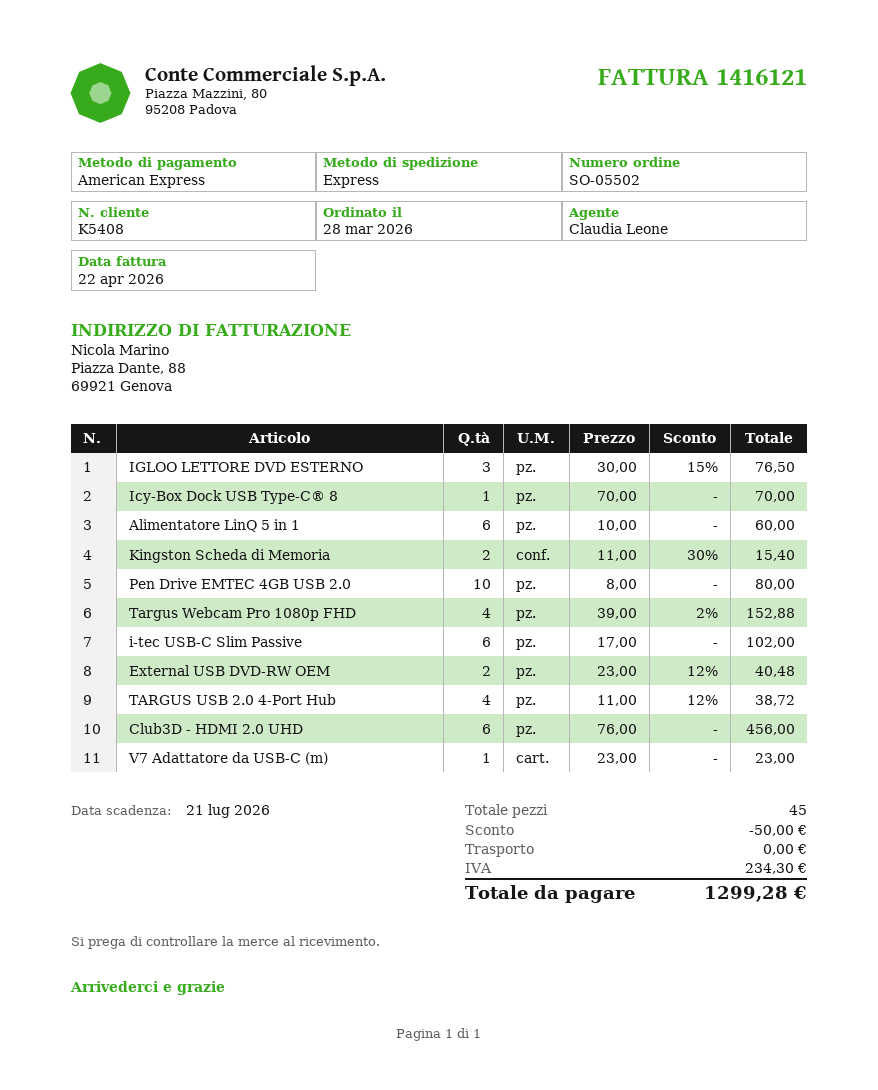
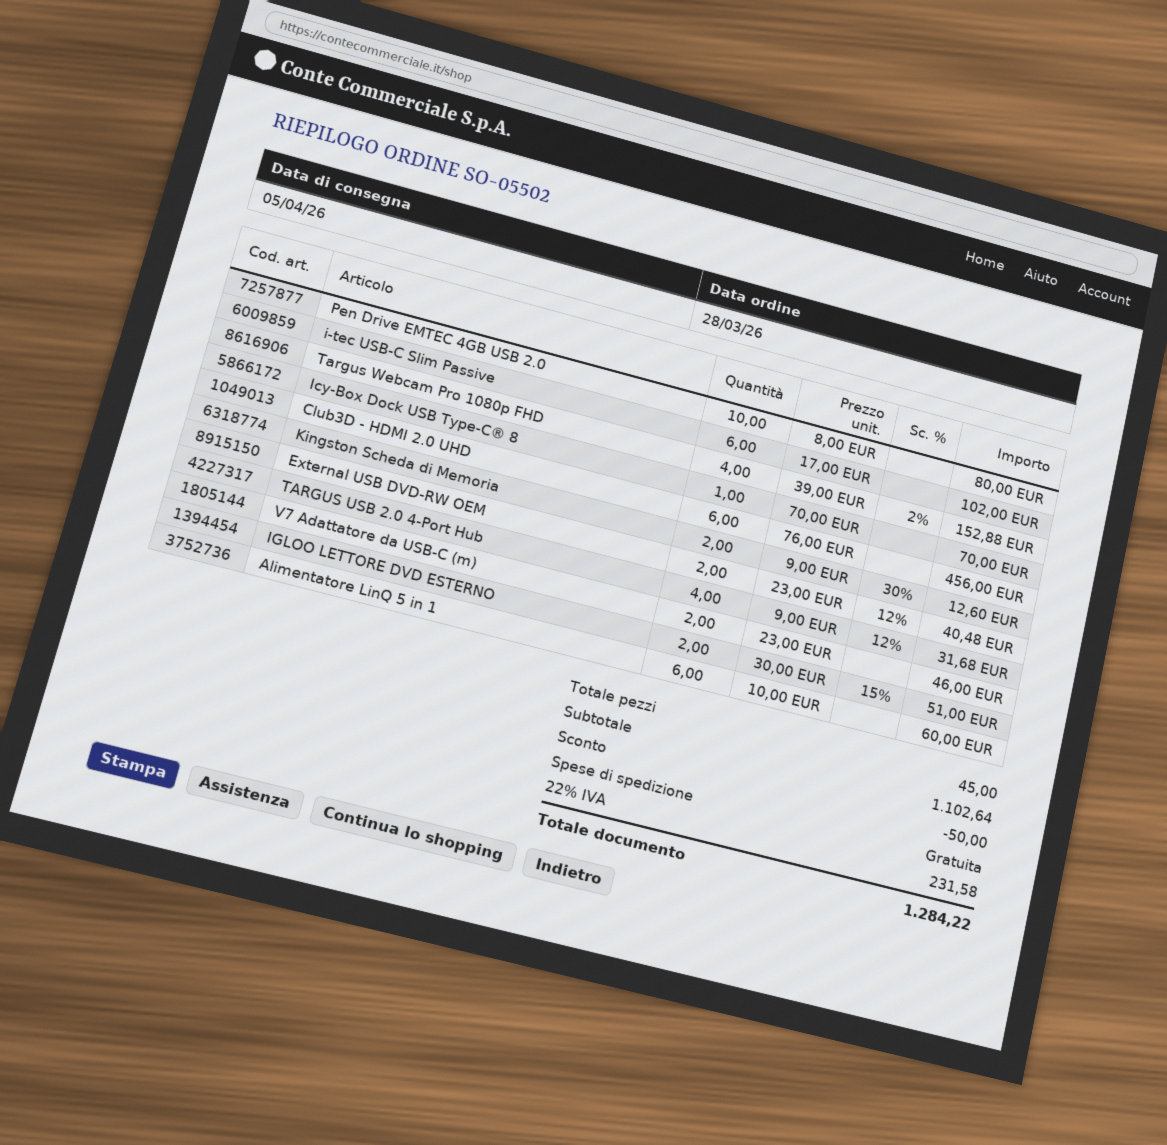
IGLOO LETTORE DVD ESTERNO: 3 x 30.00 - 15% = 76.50 -> 2 x 30.00 - 15% = 51.00
Kingston Scheda di Memoria: 2 x 11.00 - 30% = 15.40 -> 2 x 9.00 - 30% = 12.60
TARGUS USB 2.0 4-Port Hub: 4 x 11.00 - 12% = 38.72 -> 4 x 9.00 - 12% = 31.68
V7 Adattatore da USB-C (m): 1 x 23.00 = 23.00 -> 2 x 23.00 = 46.00
tax: 234.30 -> 231.58
total: 1299.28 -> 1284.22

